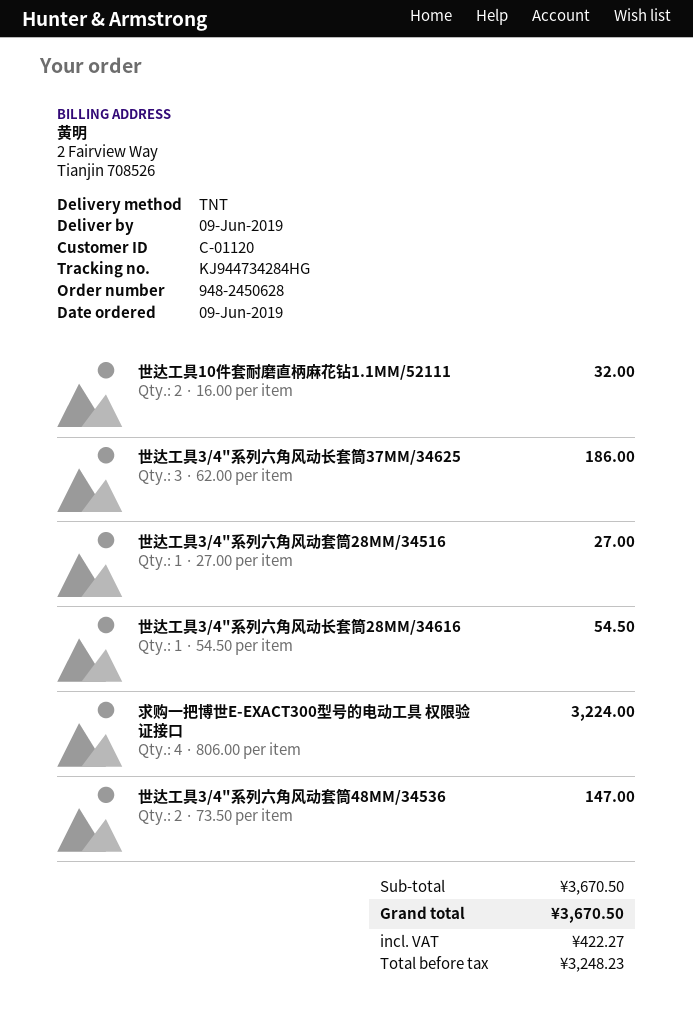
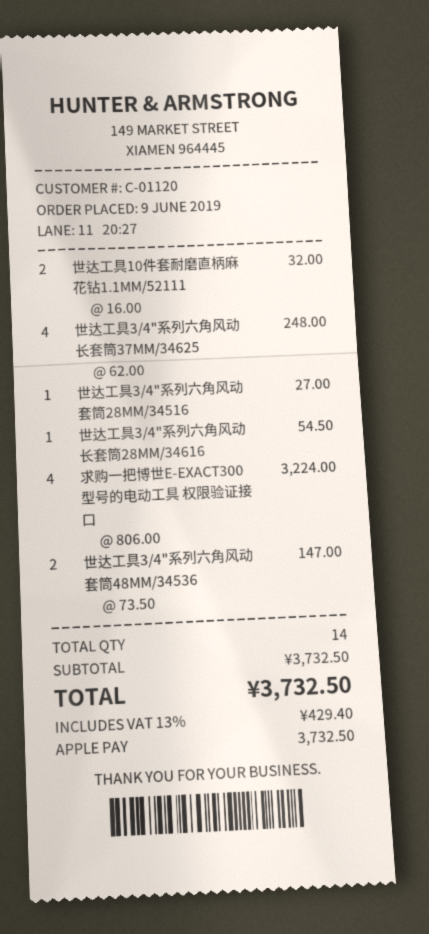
世达工具3/4"系列六角风动长套筒37MM/34625: 3 x 62.00 = 186.00 -> 4 x 62.00 = 248.00
subtotal: 3670.50 -> 3732.50
tax: 422.27 -> 429.40
total: 3670.50 -> 3732.50

